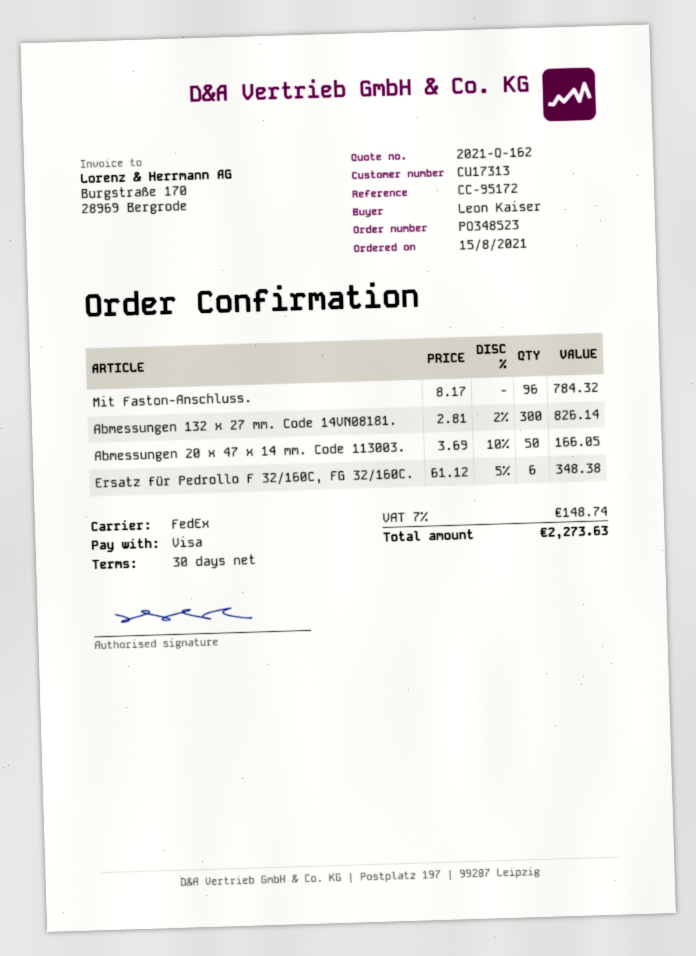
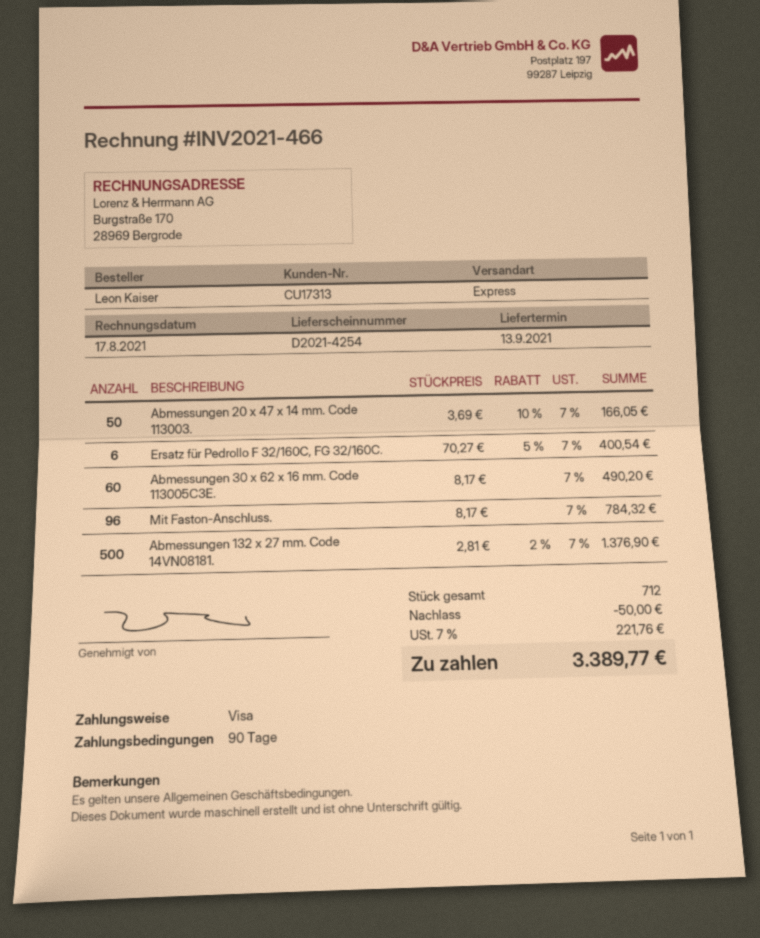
payment terms: 30 days -> 90 days
shipping method: FedEx -> express
Abmessungen 132 x 27 mm. Code 14VN08181.: 300 x 2.81 - 2% = 826.14 -> 500 x 2.81 - 2% = 1376.90
Ersatz für Pedrollo F 32/160C, FG 32/160C.: 6 x 61.12 - 5% = 348.38 -> 6 x 70.27 - 5% = 400.54
Abmessungen 30 x 62 x 16 mm. Code 113005C3E.: none -> 60 x 8.17 = 490.20
discount: none -> 50.00
tax: 7% = 148.74 -> 7% = 221.76
total: 2273.63 -> 3389.77

